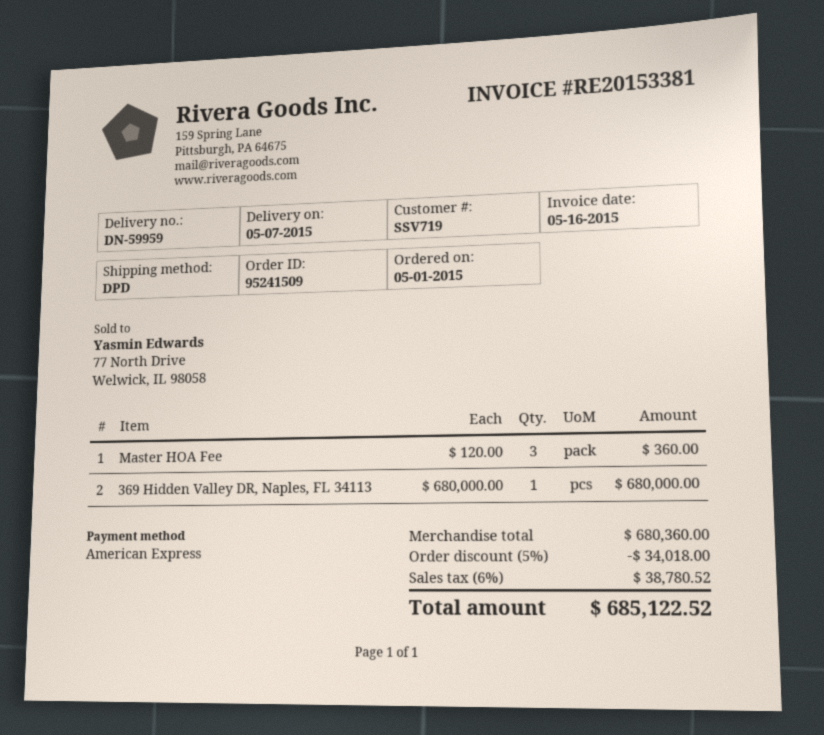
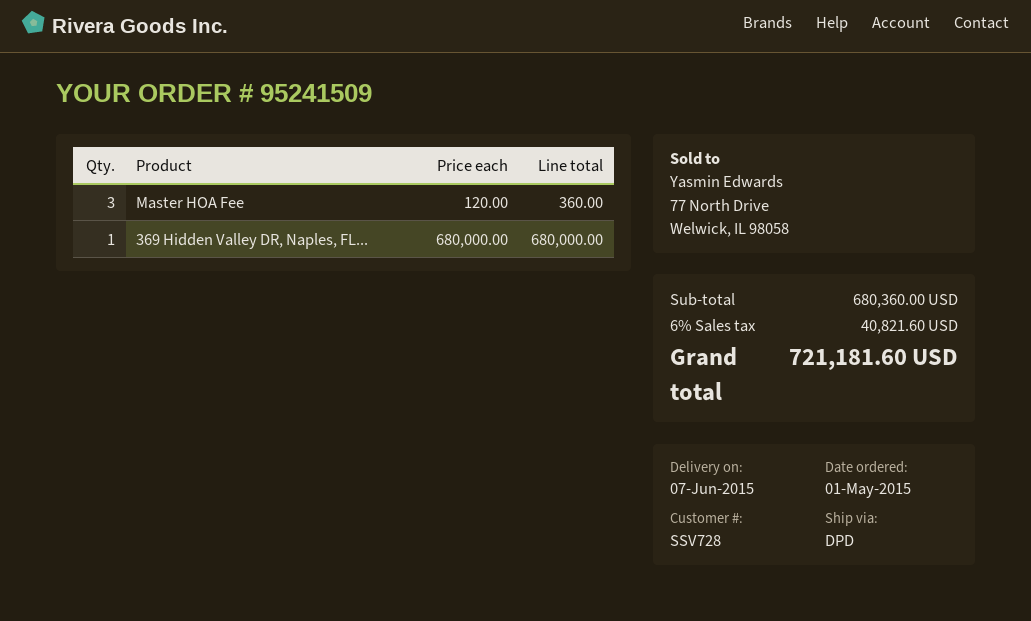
delivery date: 2015-05-07 -> 2015-06-07
customer number: SSV719 -> SSV728
discount: 5% = 34018.00 -> none
tax: 6% = 38780.52 -> 6% = 40821.60
total: 685122.52 -> 721181.60

